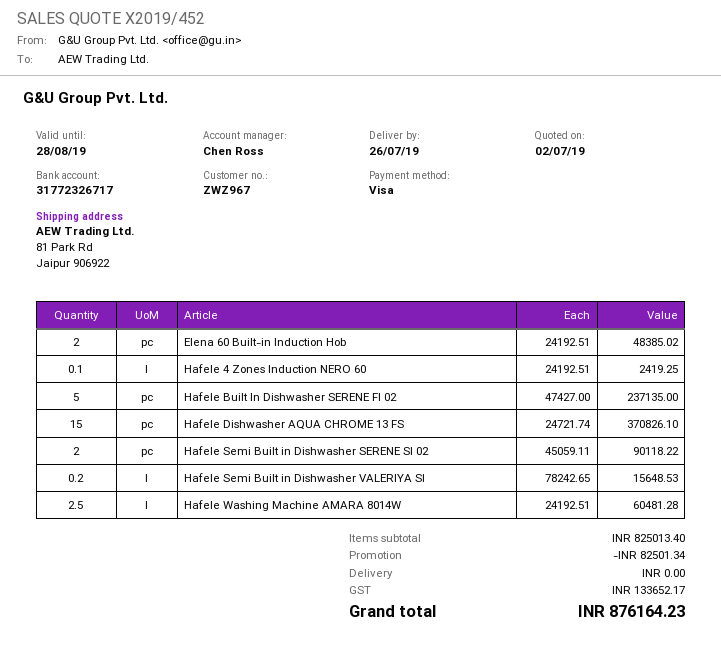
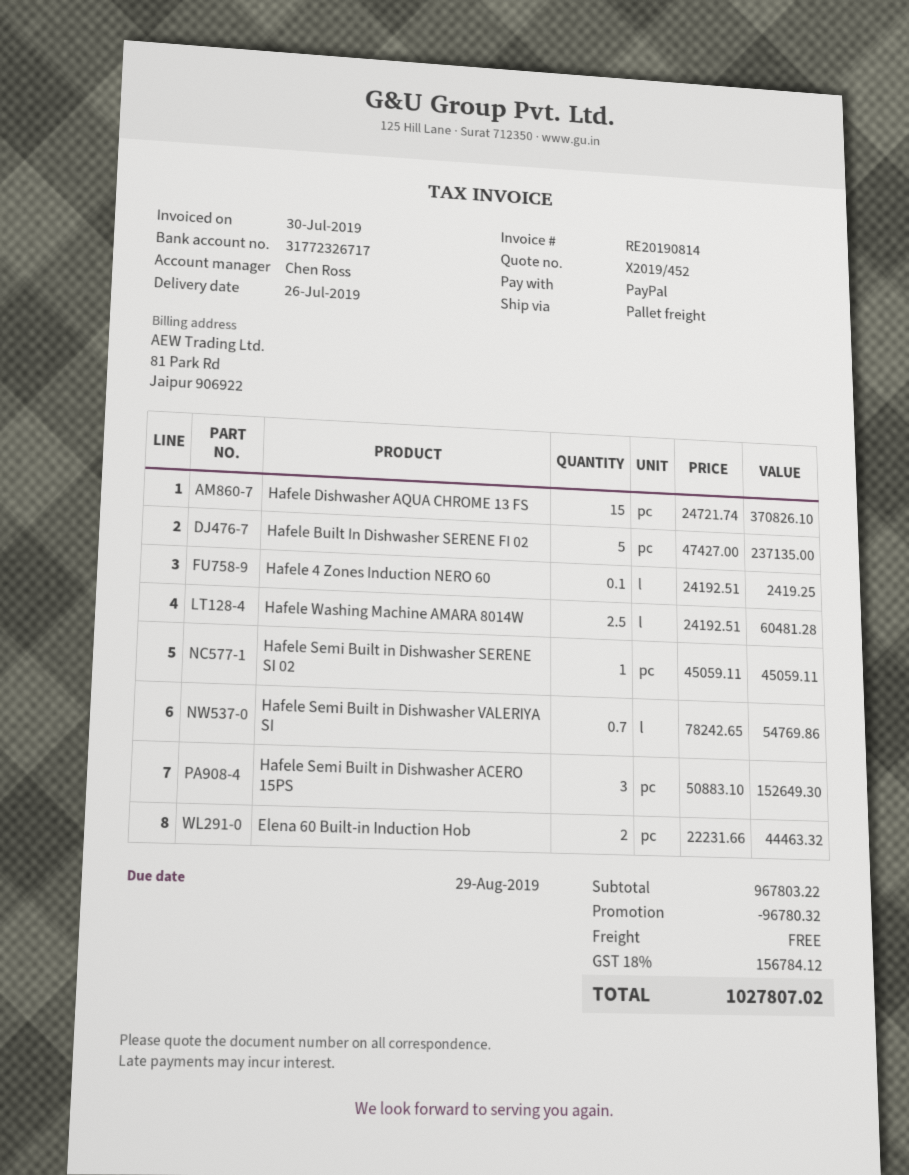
payment method: Visa -> PayPal
Elena 60 Built-in Induction Hob: 2 x 24192.51 = 48385.02 -> 2 x 22231.66 = 44463.32
Hafele Semi Built in Dishwasher SERENE SI 02: 2 x 45059.11 = 90118.22 -> 1 x 45059.11 = 45059.11
Hafele Semi Built in Dishwasher VALERIYA SI: 0.2 x 78242.65 = 15648.53 -> 0.7 x 78242.65 = 54769.86
Hafele Semi Built in Dishwasher ACERO 15PS: none -> 3 x 50883.10 = 152649.30
subtotal: 825013.40 -> 967803.22
discount: 82501.34 -> 96780.32
tax: 133652.17 -> 156784.12
total: 876164.23 -> 1027807.02

